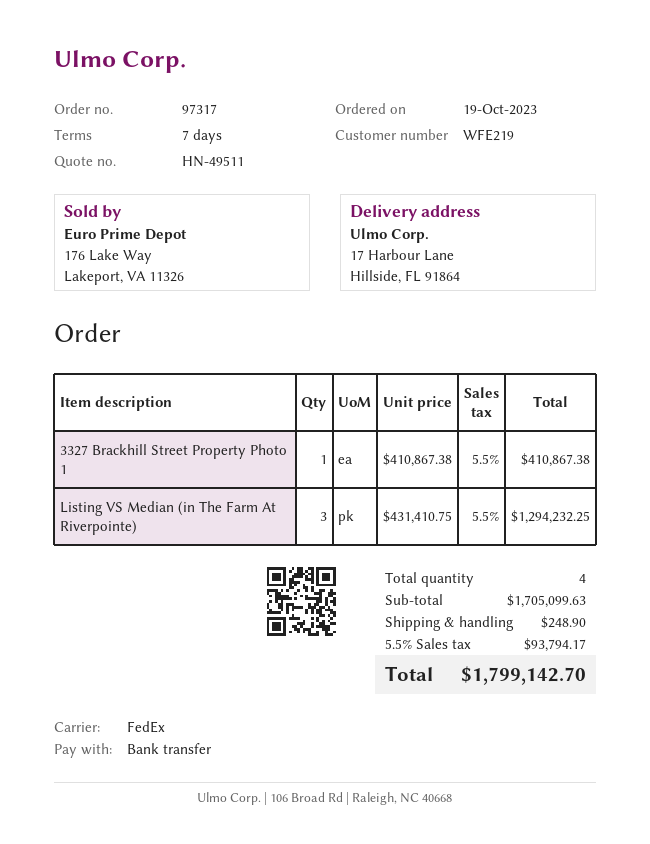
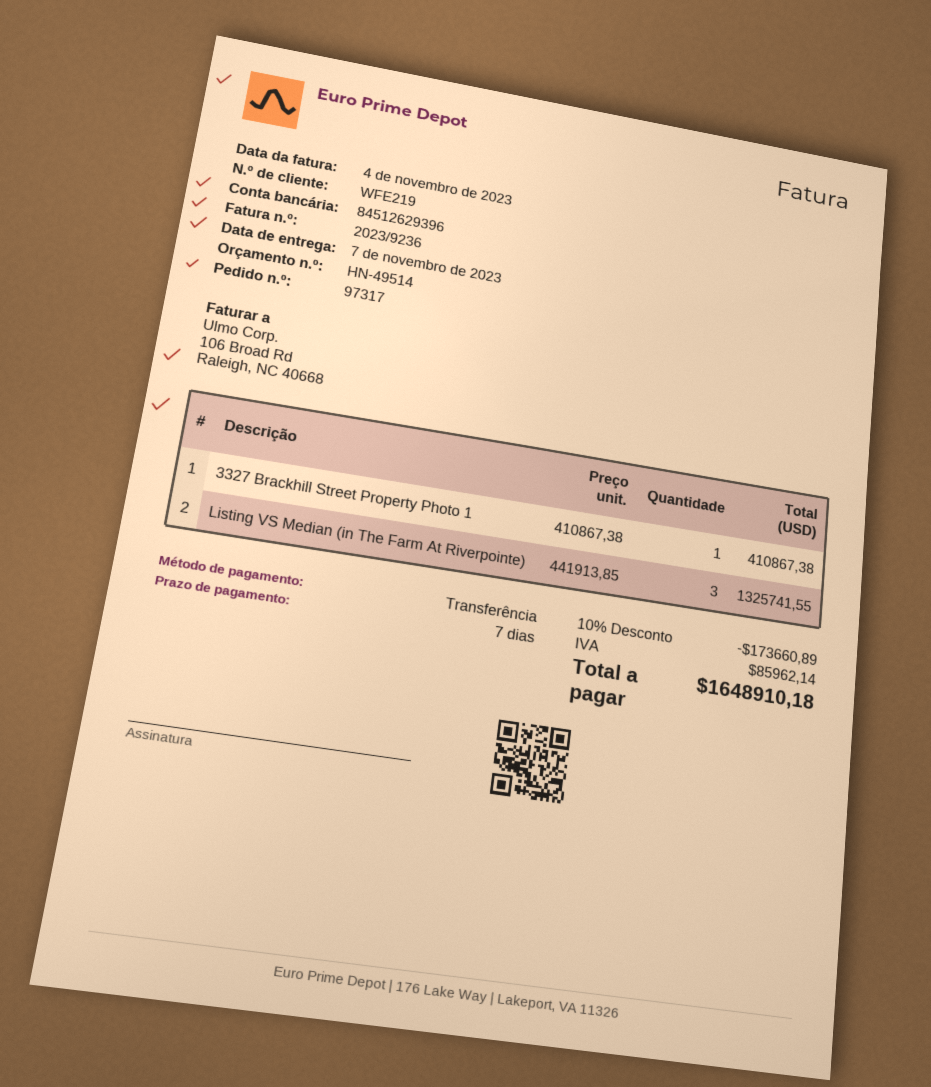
quote number: HN-49511 -> HN-49514
Listing VS Median (in The Farm At Riverpointe): 3 x 431410.75 = 1294232.25 -> 3 x 441913.85 = 1325741.55
discount: none -> 10% = 173660.89
shipping: 248.90 -> none
tax: 93794.17 -> 85962.14
total: 1799142.70 -> 1648910.18

